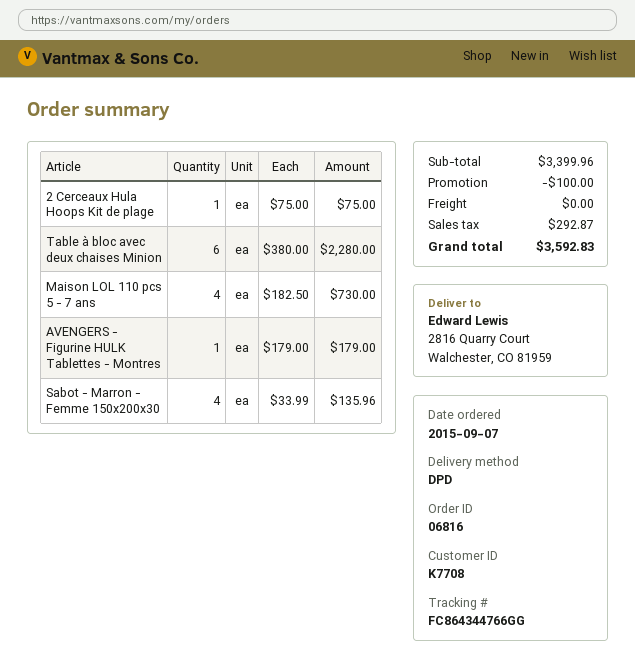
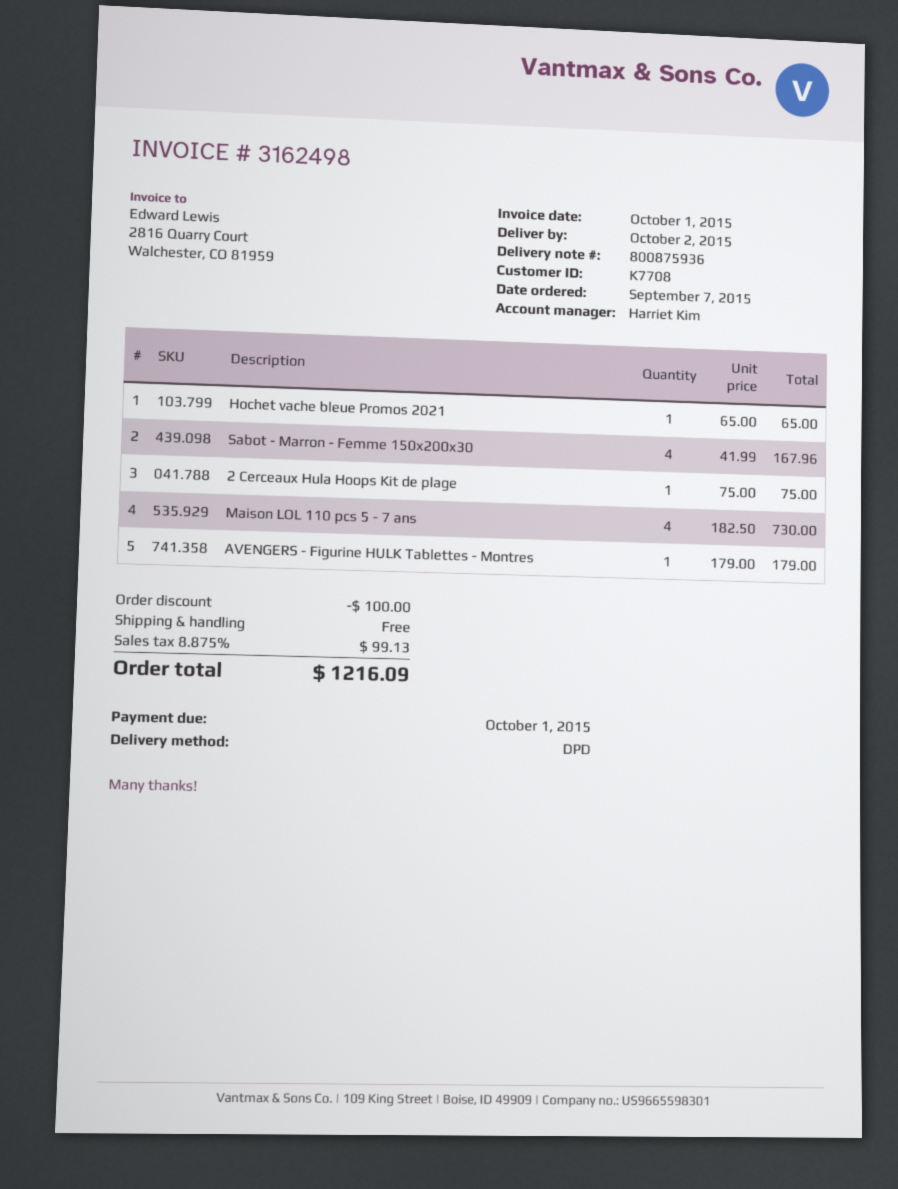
Table à bloc avec deux chaises Minion: 6 x 380.00 = 2280.00 -> none
Sabot - Marron - Femme 150x200x30: 4 x 33.99 = 135.96 -> 4 x 41.99 = 167.96
Hochet vache bleue Promos 2021: none -> 1 x 65.00 = 65.00
tax: 292.87 -> 99.13
total: 3592.83 -> 1216.09

